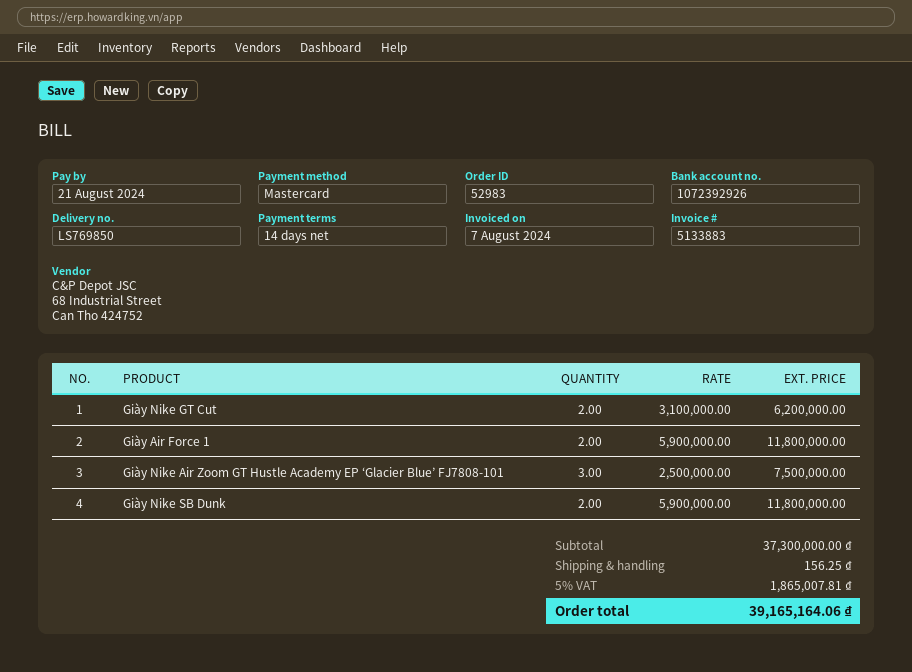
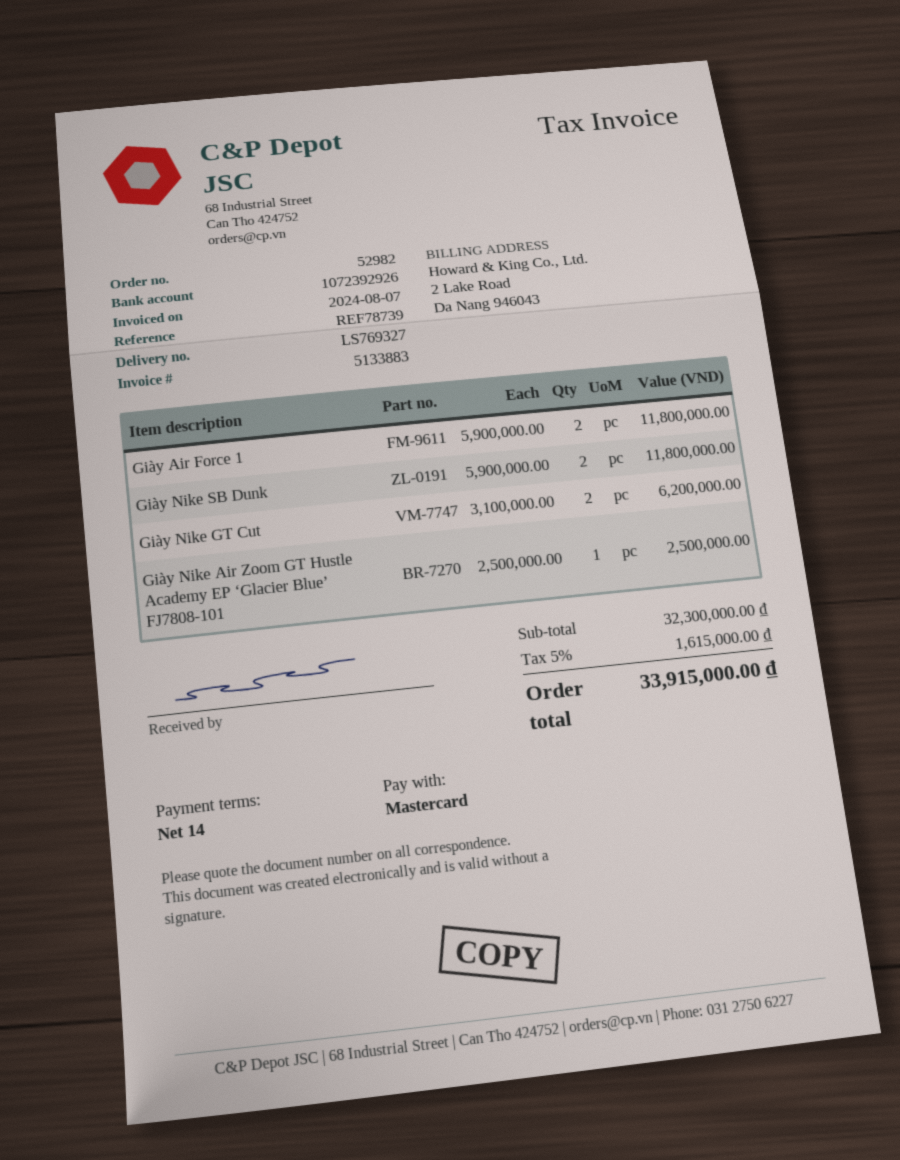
order number: 52983 -> 52982
delivery note number: LS769850 -> LS769327
Giày Nike Air Zoom GT Hustle Academy EP ‘Glacier Blue’ FJ7808-101: 3 x 2500000.00 = 7500000.00 -> 1 x 2500000.00 = 2500000.00
subtotal: 37300000.00 -> 32300000.00
shipping: 156.25 -> none
tax: 5% = 1865007.81 -> 5% = 1615000.00
total: 39165164.06 -> 33915000.00

